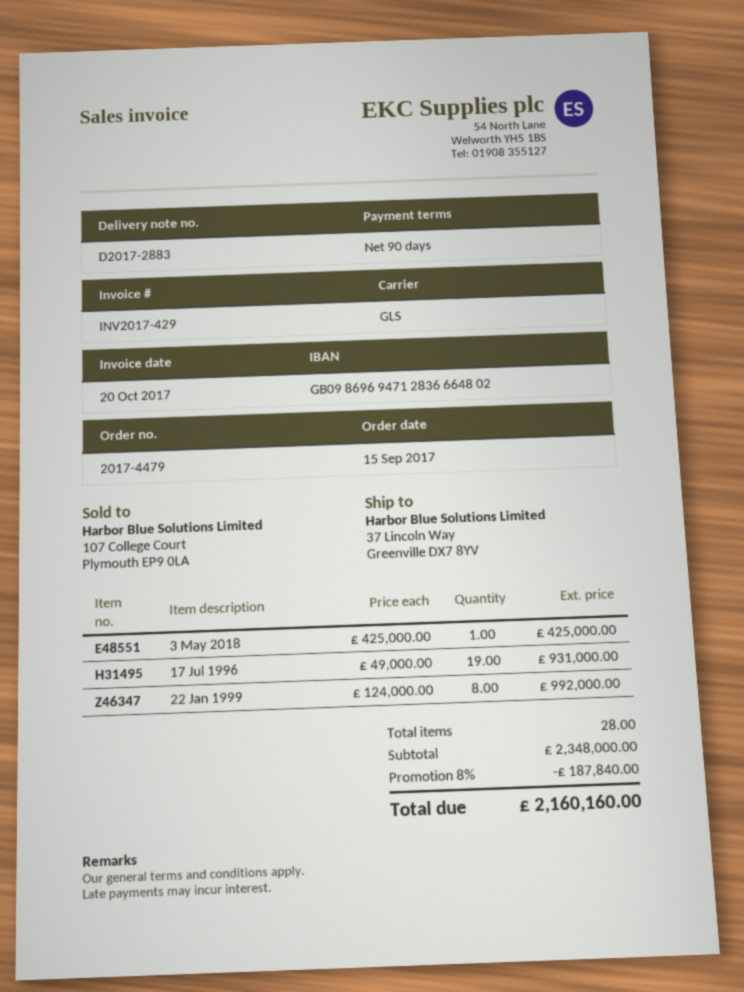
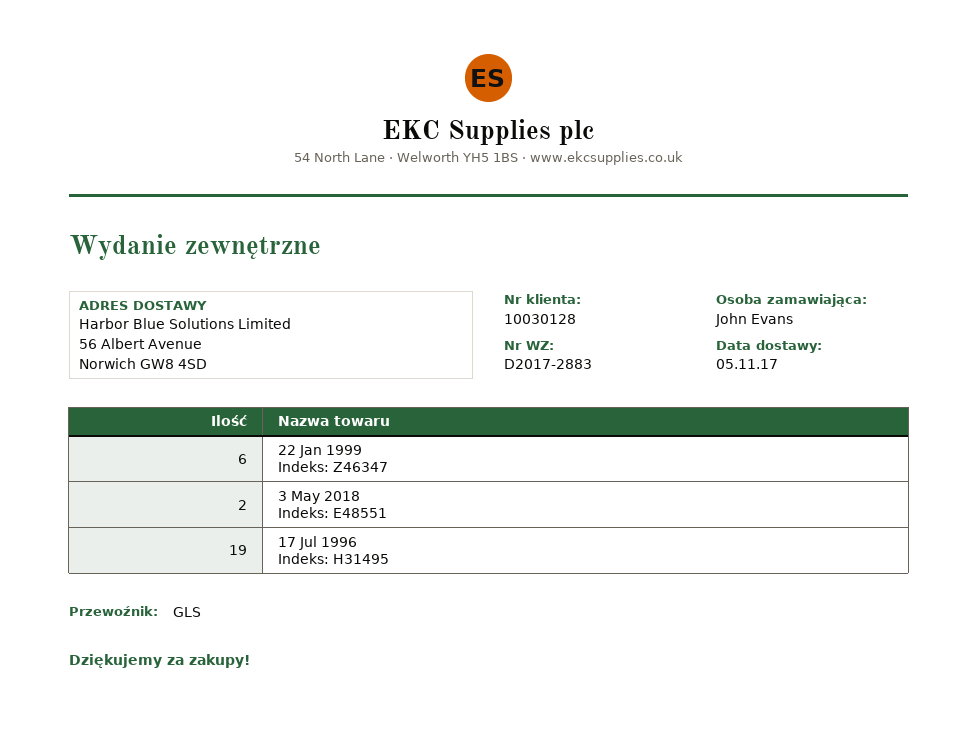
ship to: 37 Lincoln Way, Greenville DX7 8YV -> 56 Albert Avenue, Norwich GW8 4SD
3 May 2018: 1 -> 2
22 Jan 1999: 8 -> 6

